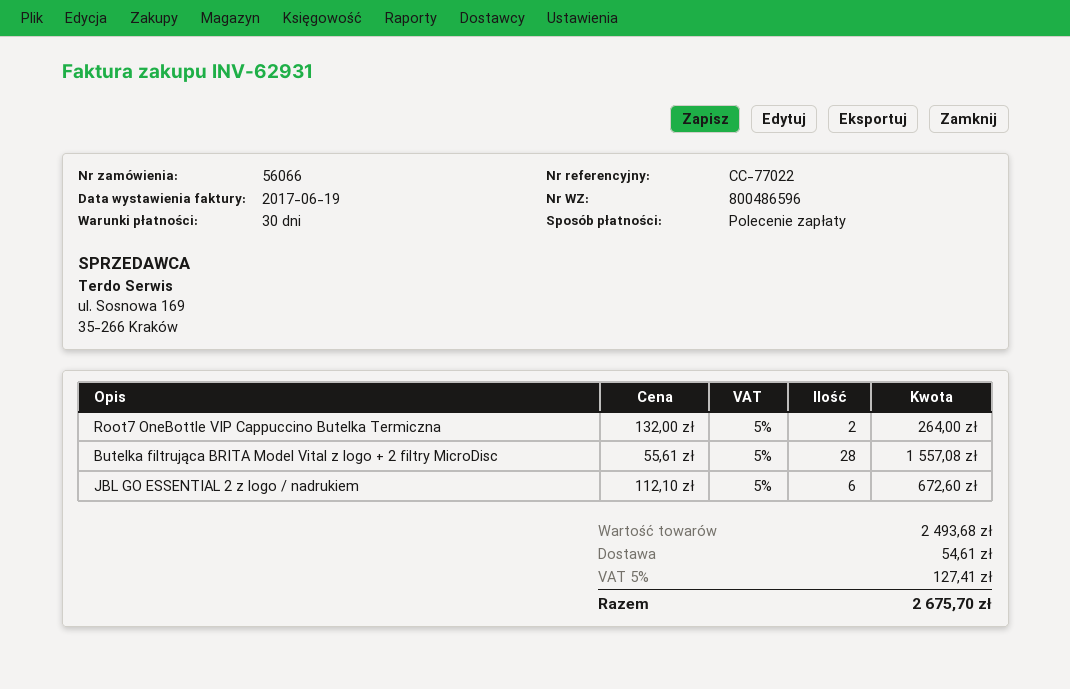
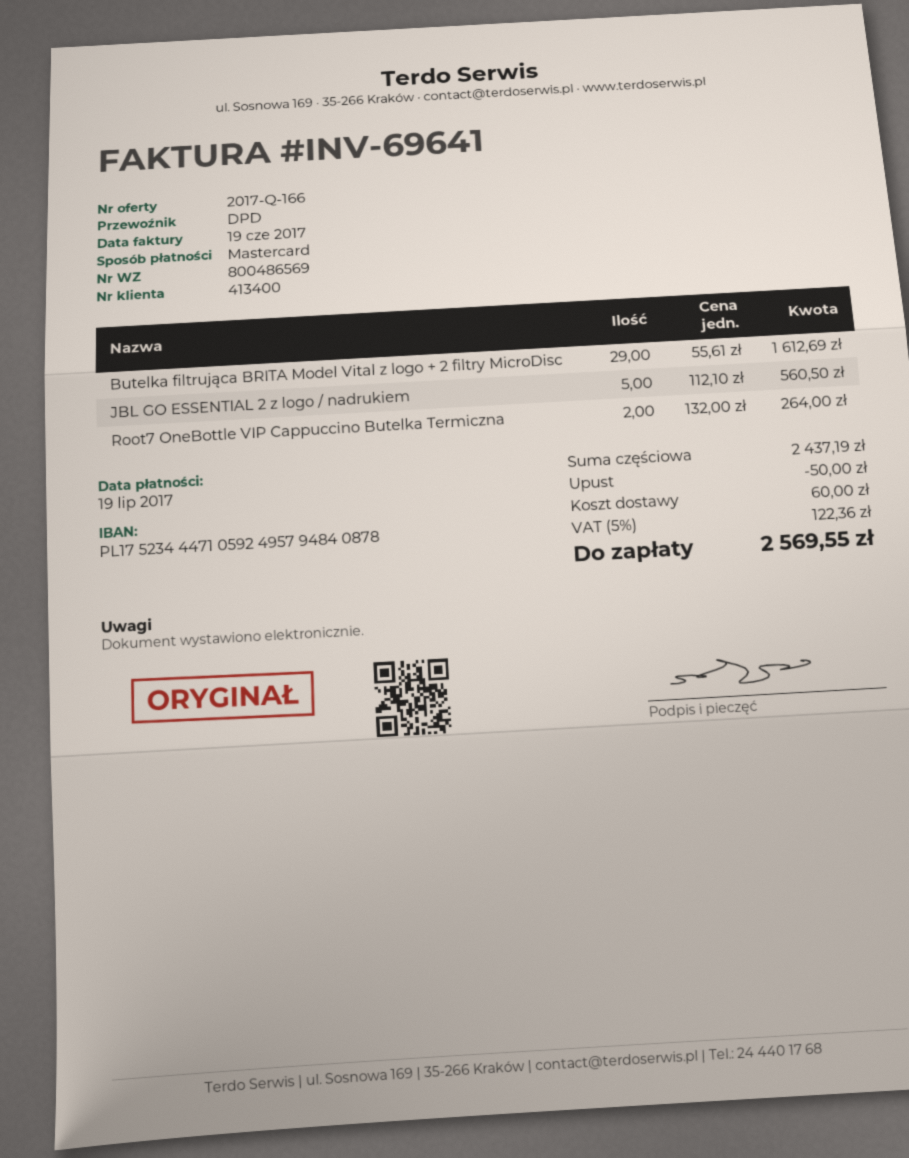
delivery note number: 800486596 -> 800486569
invoice number: INV-62931 -> INV-69641
payment method: direct debit -> Mastercard
Butelka filtrująca BRITA Model Vital z logo + 2 filtry MicroDisc: 28 x 55.61 = 1557.08 -> 29 x 55.61 = 1612.69
JBL GO ESSENTIAL 2 z logo / nadrukiem: 6 x 112.10 = 672.60 -> 5 x 112.10 = 560.50
subtotal: 2493.68 -> 2437.19
discount: none -> 50.00
shipping: 54.61 -> 60.00
tax: 5% = 127.41 -> 5% = 122.36
total: 2675.70 -> 2569.55

